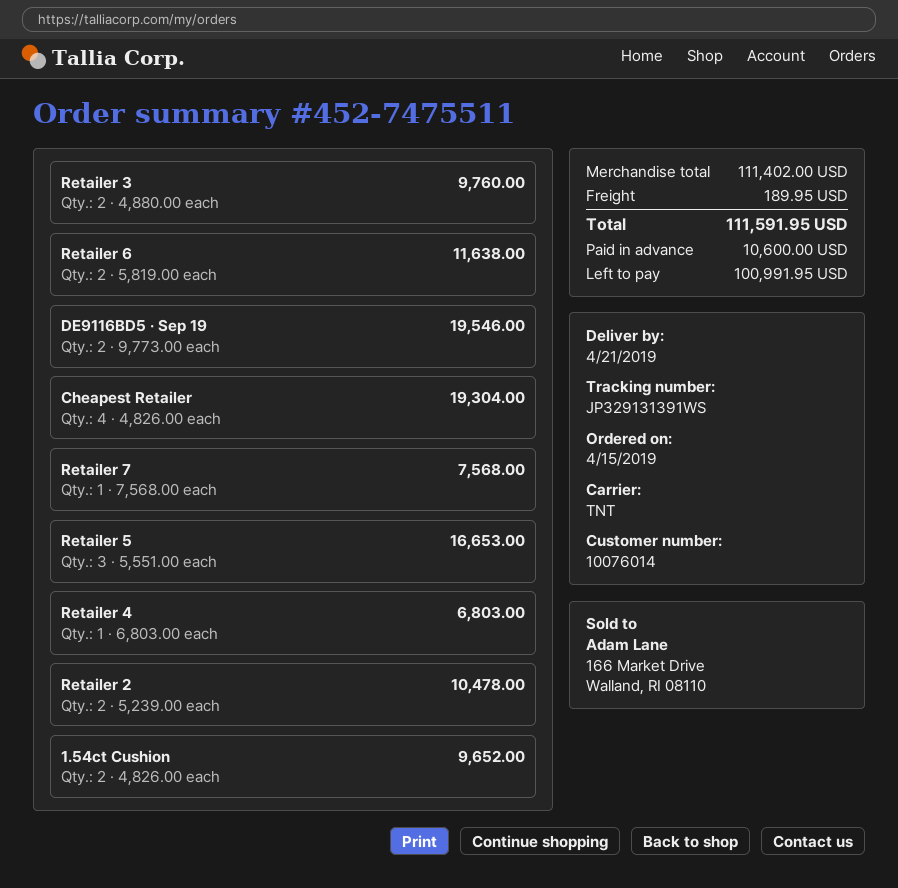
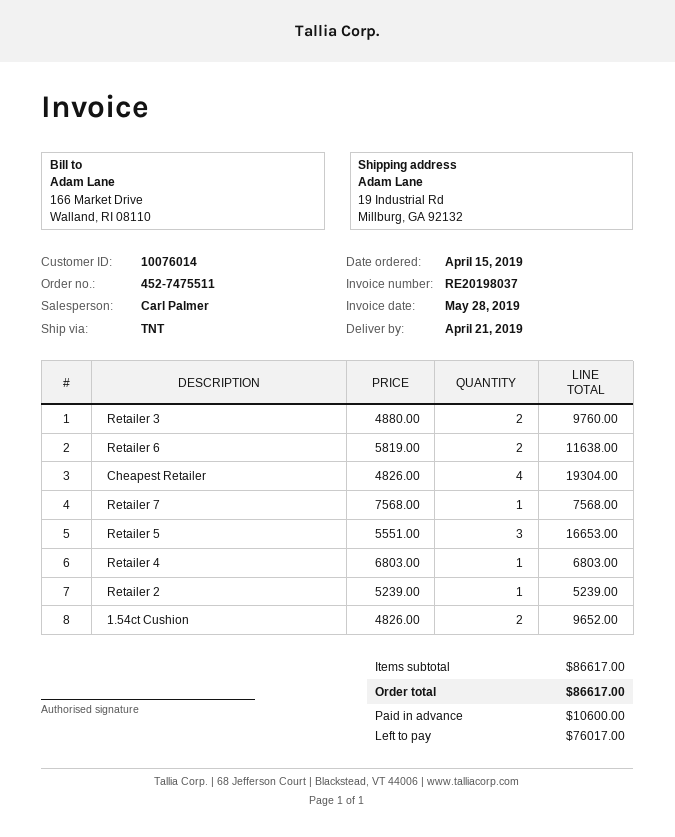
DE9116BD5 · Sep 19: 2 x 9773.00 = 19546.00 -> none
Retailer 2: 2 x 5239.00 = 10478.00 -> 1 x 5239.00 = 5239.00
subtotal: 111402.00 -> 86617.00
shipping: 189.95 -> none
total: 111591.95 -> 86617.00
balance: 100991.95 -> 76017.00

